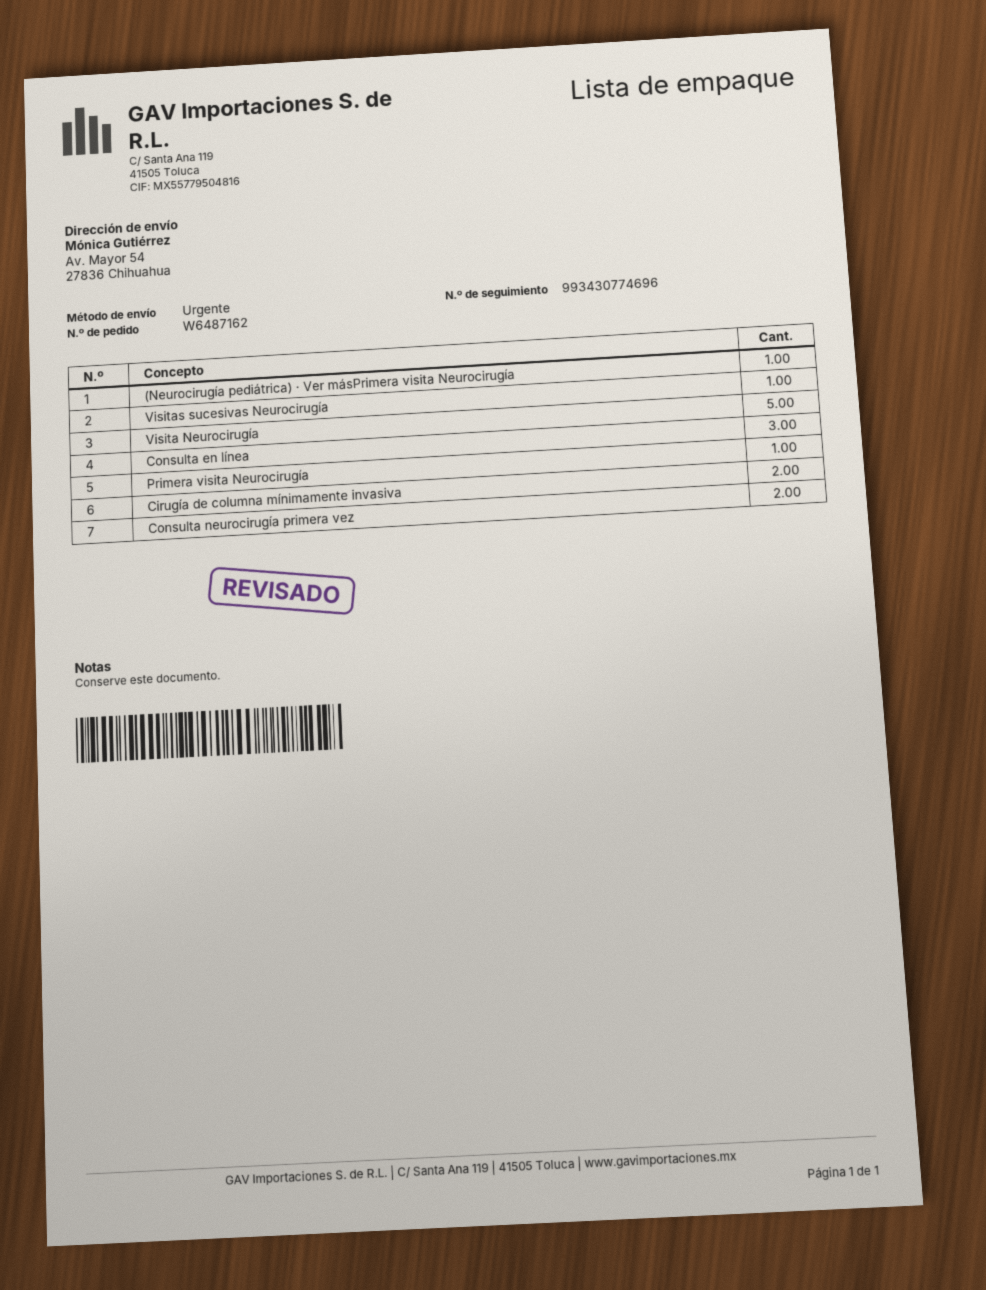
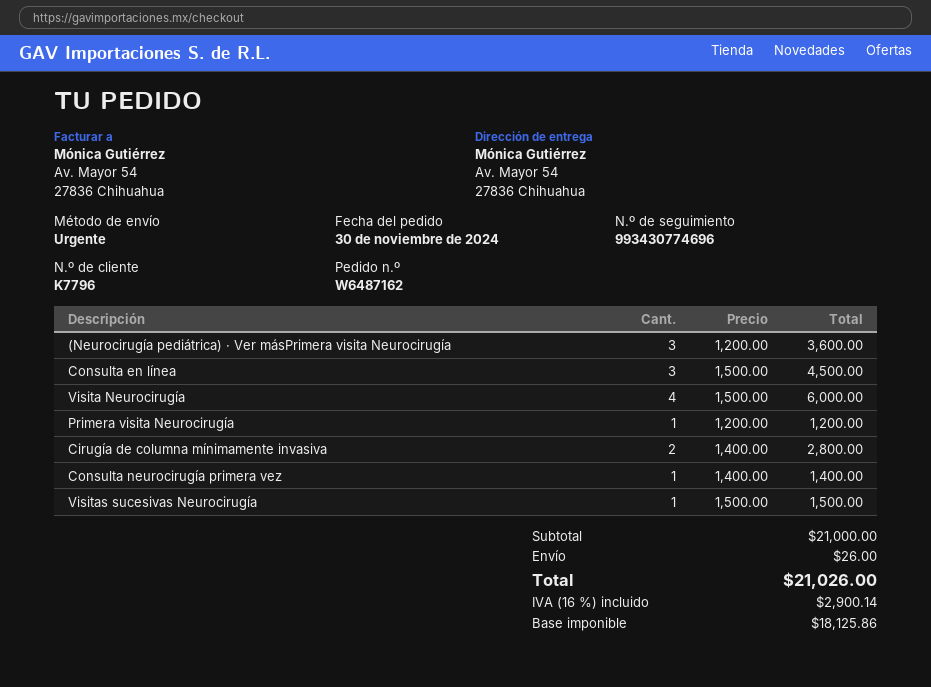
(Neurocirugía pediátrica) · Ver másPrimera visita Neurocirugía: 1 -> 3
Visita Neurocirugía: 5 -> 4
Consulta neurocirugía primera vez: 2 -> 1

